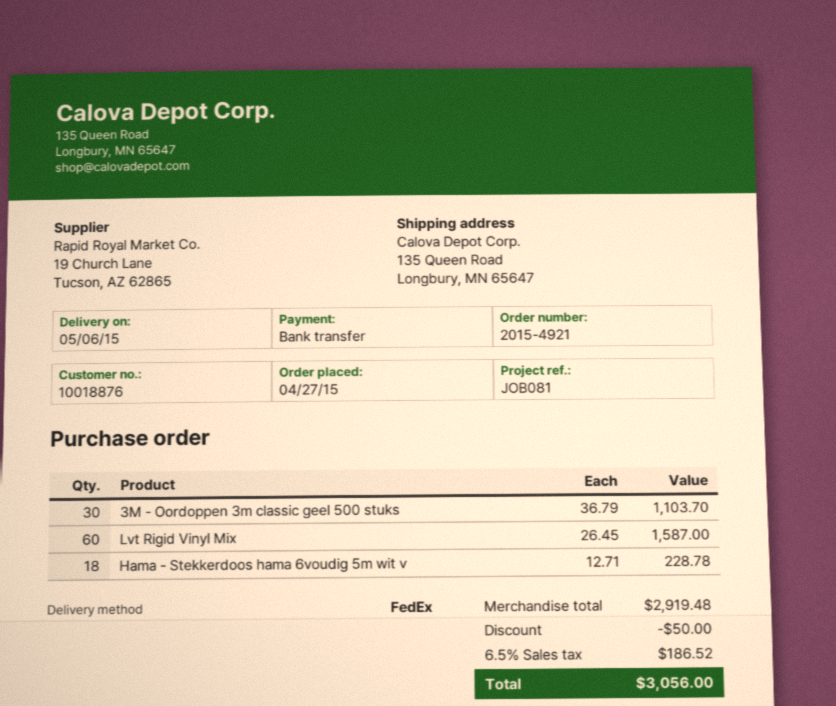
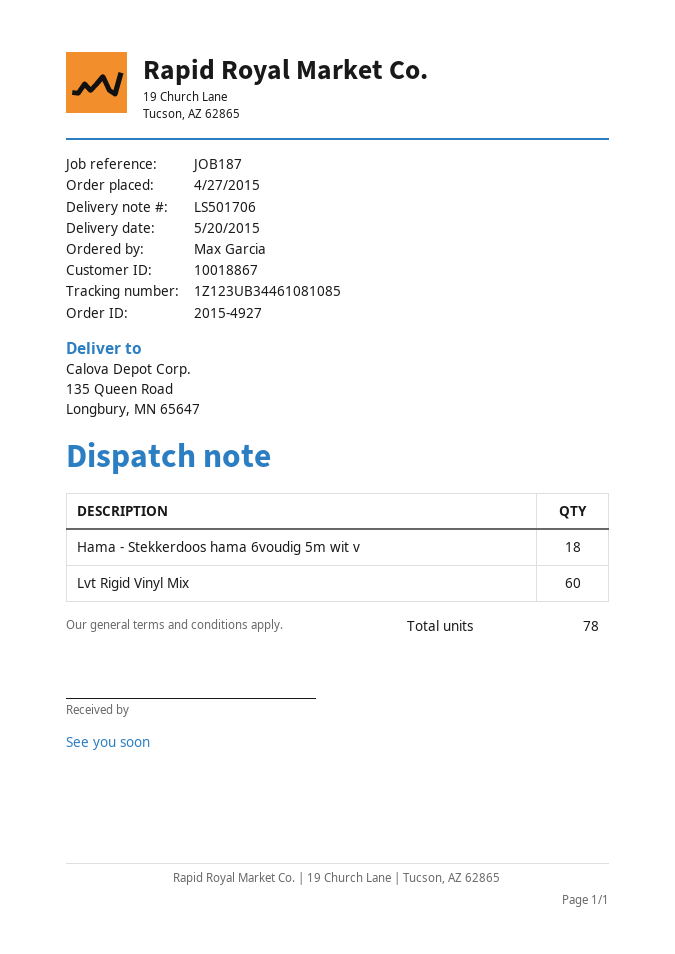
order number: 2015-4921 -> 2015-4927
delivery date: 2015-05-06 -> 2015-05-20
customer number: 10018876 -> 10018867
reference: JOB081 -> JOB187
3M - Oordoppen 3m classic geel 500 stuks: 30 -> none

